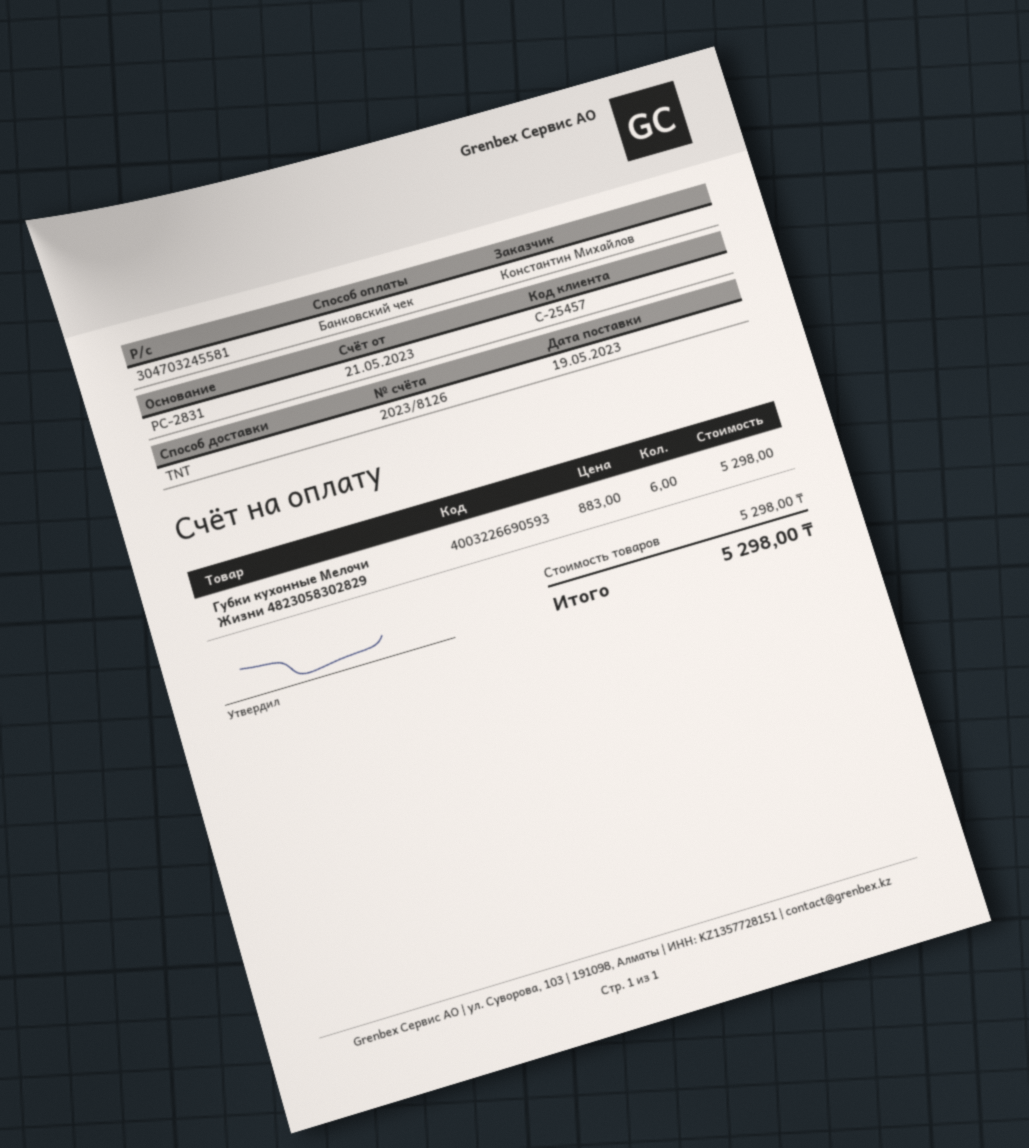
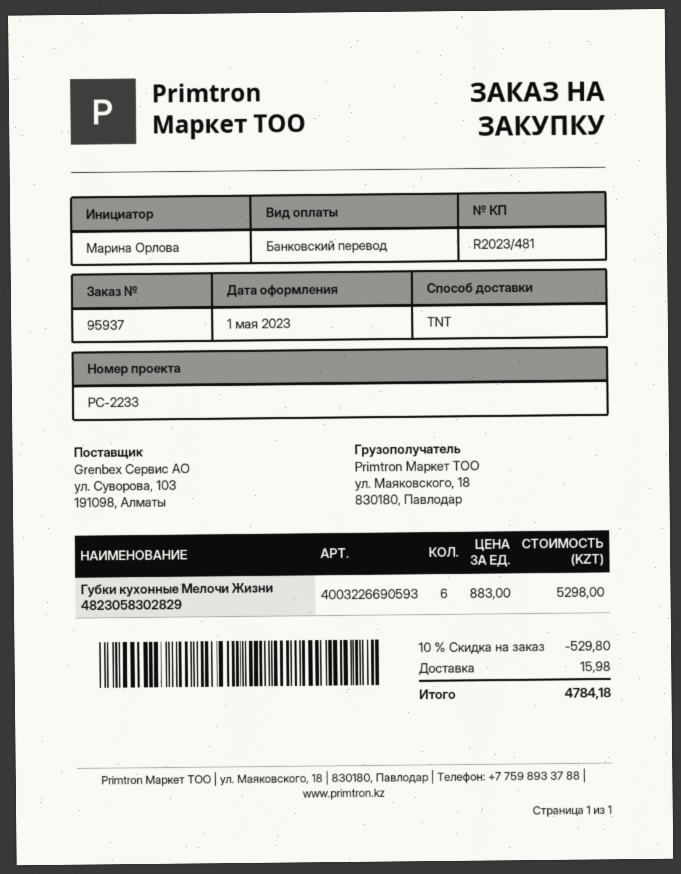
reference: PC-2831 -> PC-2233
ordered by: Константин Михайлов -> Марина Орлова
payment method: cheque -> bank transfer
discount: none -> 10% = 529.80
shipping: none -> 15.98
total: 5298.00 -> 4784.18

